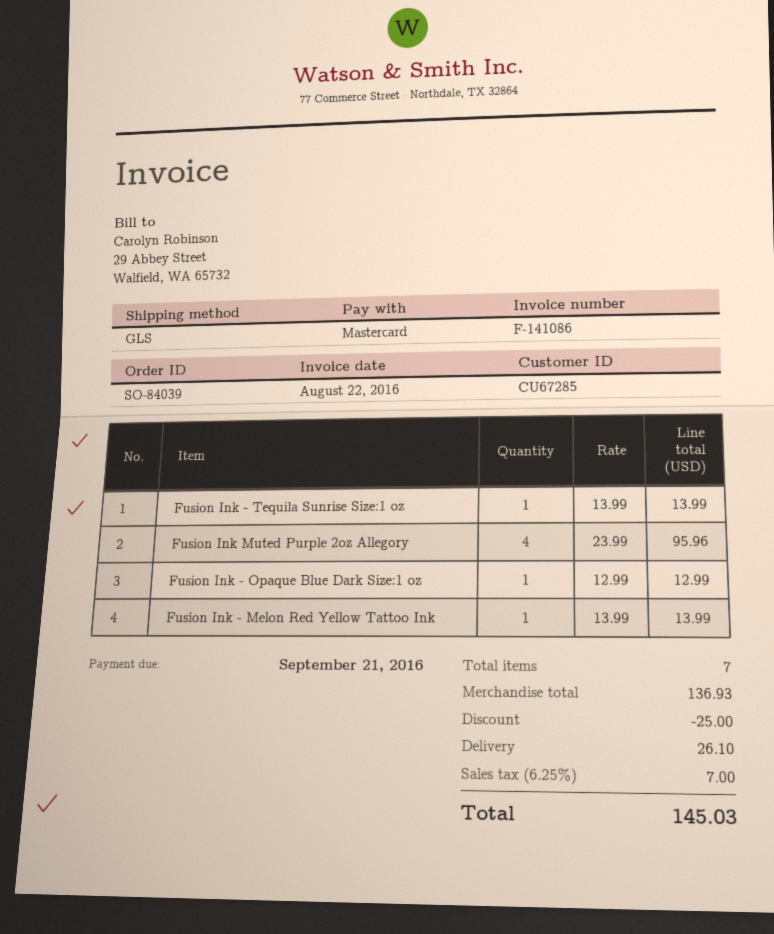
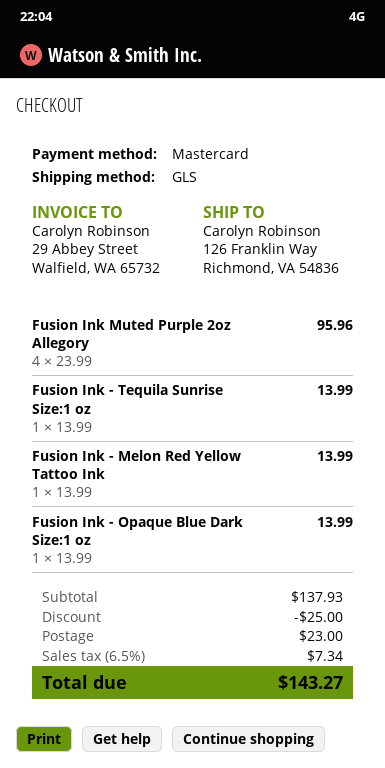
Fusion Ink - Opaque Blue Dark Size:1 oz: 1 x 12.99 = 12.99 -> 1 x 13.99 = 13.99
subtotal: 136.93 -> 137.93
shipping: 26.10 -> 23.00
tax: 6.25% = 7.00 -> 6.5% = 7.34
total: 145.03 -> 143.27

